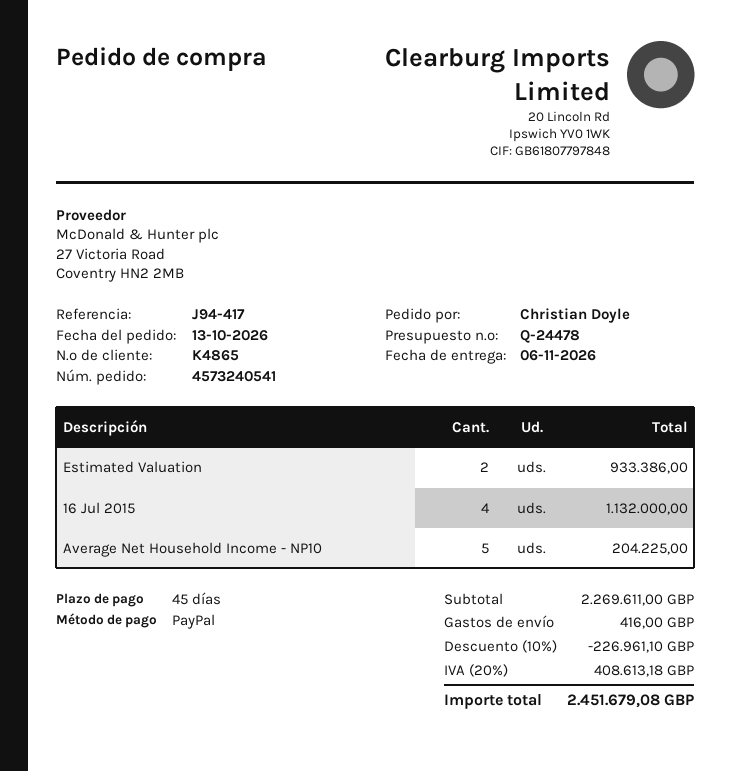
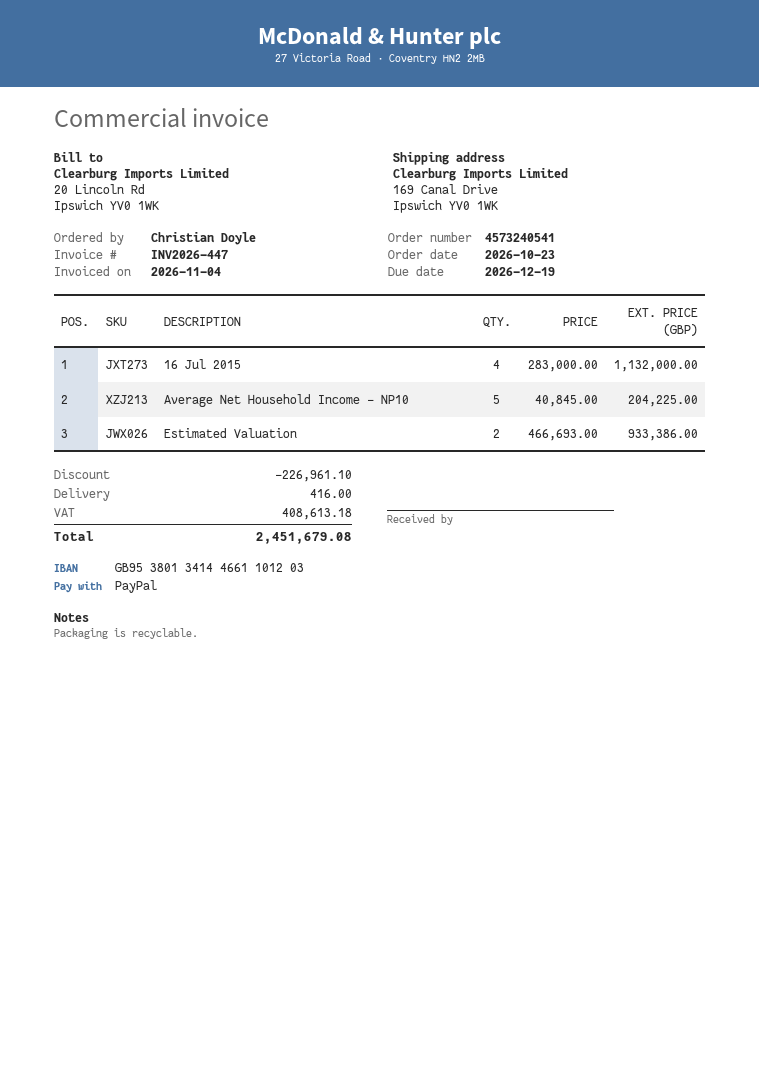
order date: 2026-10-13 -> 2026-10-23

